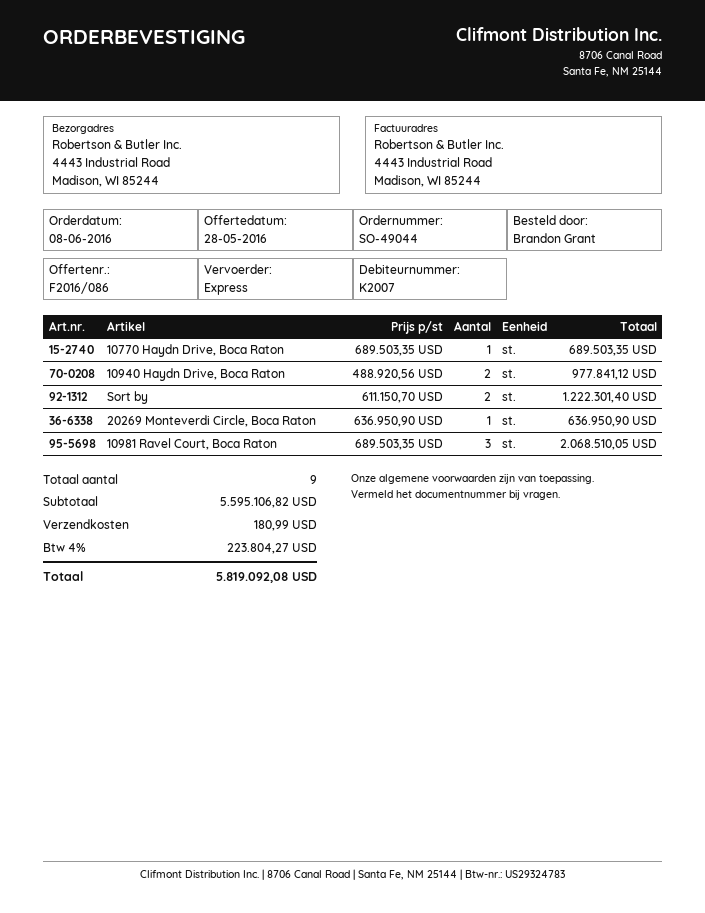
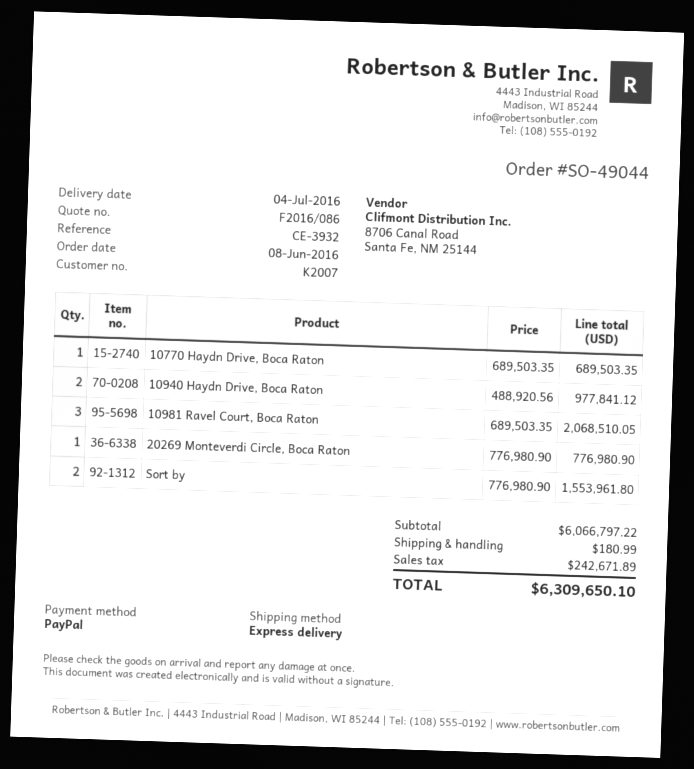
Sort by: 2 x 611150.70 = 1222301.40 -> 2 x 776980.90 = 1553961.80
20269 Monteverdi Circle, Boca Raton: 1 x 636950.90 = 636950.90 -> 1 x 776980.90 = 776980.90
subtotal: 5595106.82 -> 6066797.22
tax: 223804.27 -> 242671.89
total: 5819092.08 -> 6309650.10

